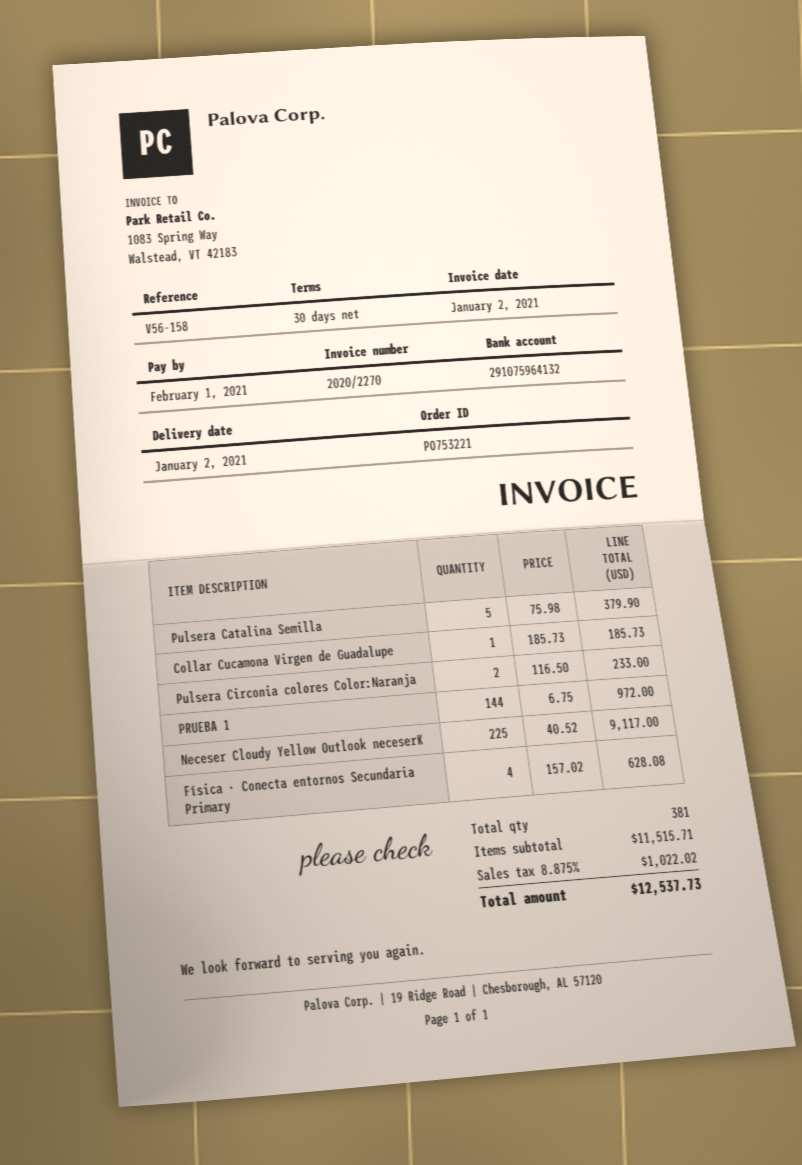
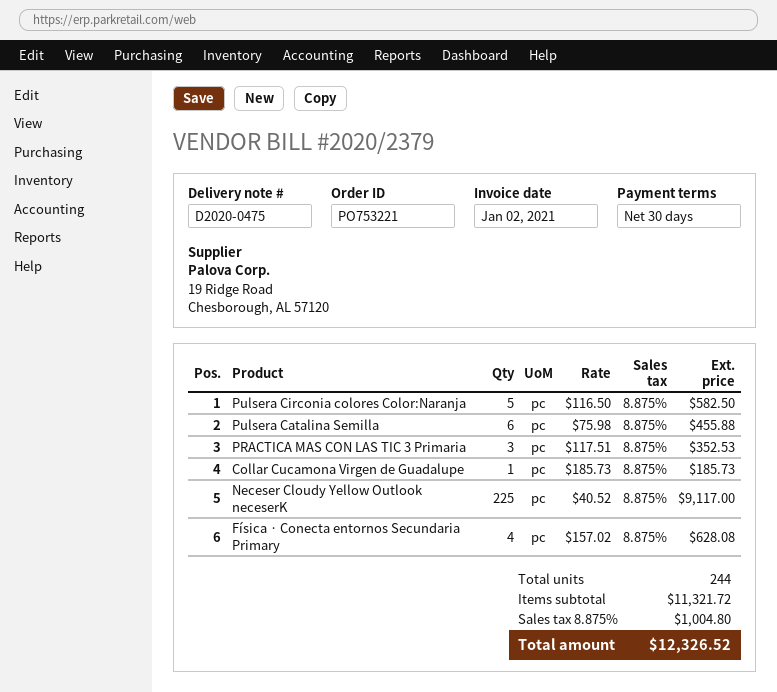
invoice number: 2020/2270 -> 2020/2379
Pulsera Catalina Semilla: 5 x 75.98 = 379.90 -> 6 x 75.98 = 455.88
Pulsera Circonia colores Color:Naranja: 2 x 116.50 = 233.00 -> 5 x 116.50 = 582.50
PRUEBA 1: 144 x 6.75 = 972.00 -> none
PRACTICA MAS CON LAS TIC 3 Primaria: none -> 3 x 117.51 = 352.53
total quantity: 381 -> 244
subtotal: 11515.71 -> 11321.72
tax: 8.875% = 1022.02 -> 8.875% = 1004.80
total: 12537.73 -> 12326.52

